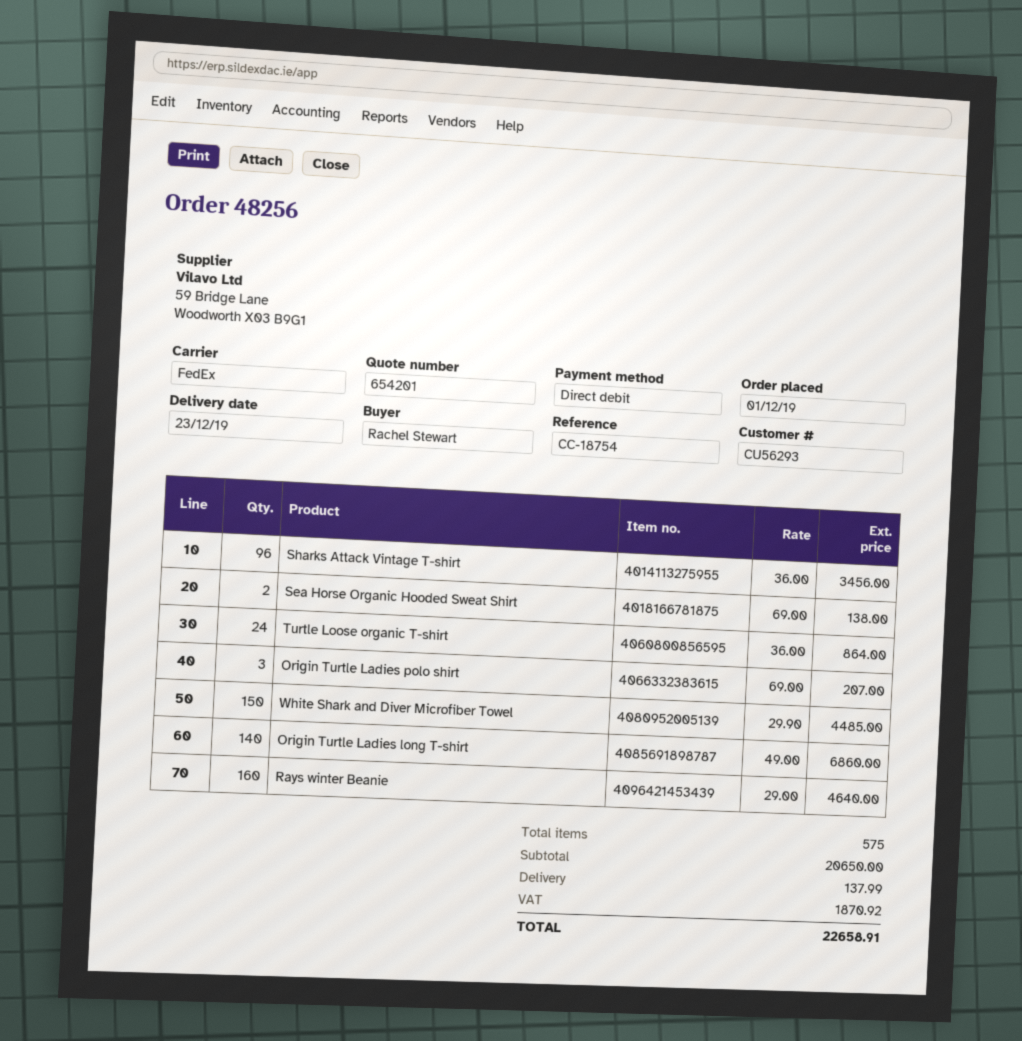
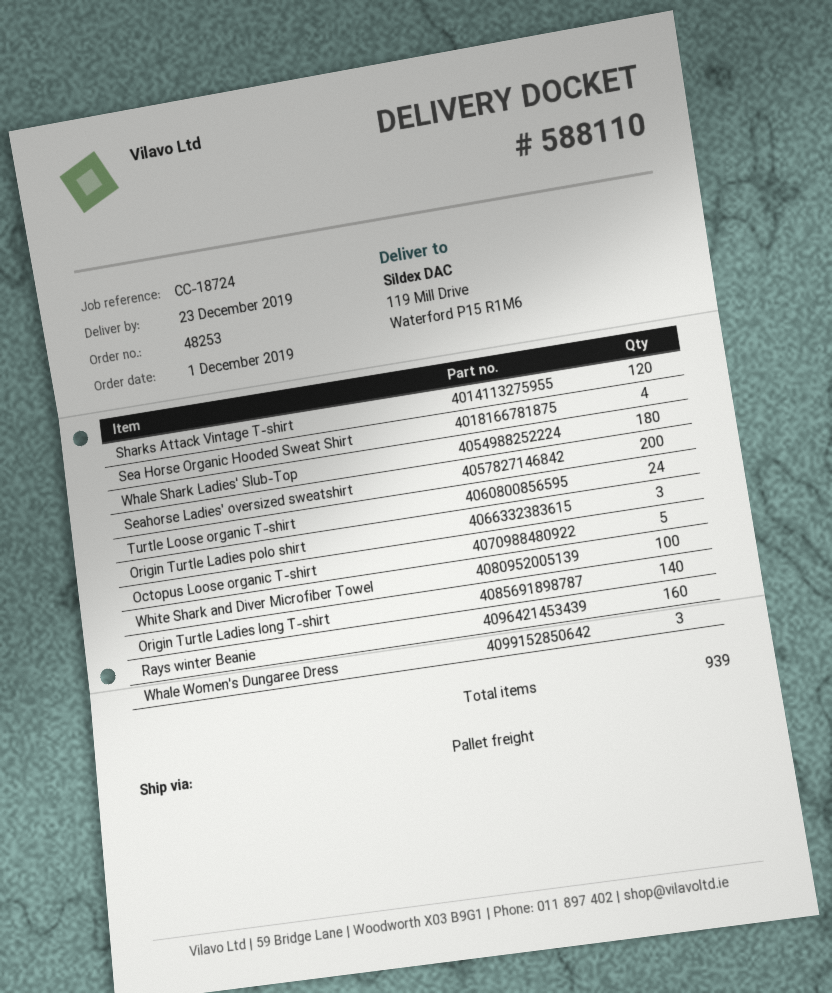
order number: 48256 -> 48253
reference: CC-18754 -> CC-18724
shipping method: FedEx -> pallet freight
Sharks Attack Vintage T-shirt: 96 -> 120
Sea Horse Organic Hooded Sweat Shirt: 2 -> 4
White Shark and Diver Microfiber Towel: 150 -> 100
Whale Shark Ladies' Slub-Top: none -> 180
Seahorse Ladies' oversized sweatshirt: none -> 200
Octopus Loose organic T-shirt: none -> 5
Whale Women's Dungaree Dress: none -> 3
total quantity: 575 -> 939

